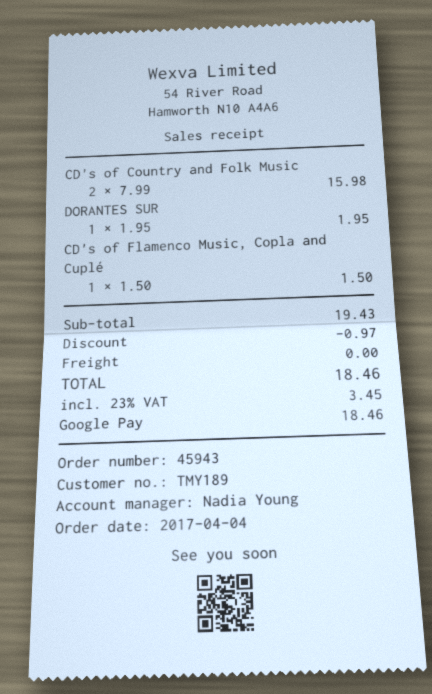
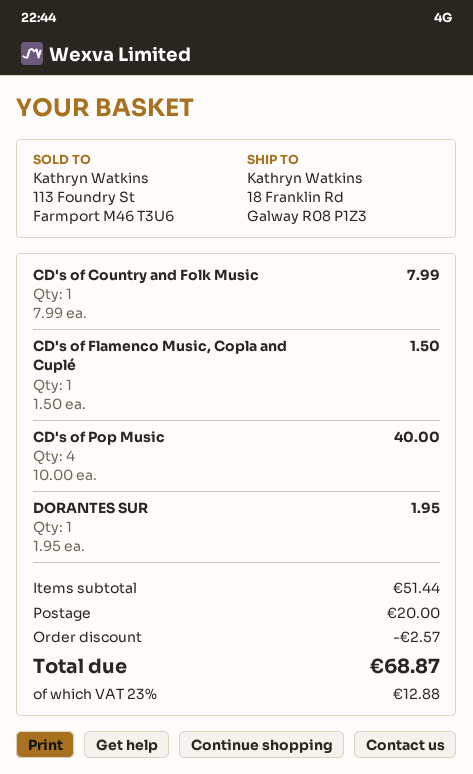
CD's of Country and Folk Music: 2 x 7.99 = 15.98 -> 1 x 7.99 = 7.99
CD's of Pop Music: none -> 4 x 10.00 = 40.00
subtotal: 19.43 -> 51.44
discount: 0.97 -> 2.57
shipping: 0.00 -> 20.00
tax: 23% = 3.45 -> 23% = 12.88
total: 18.46 -> 68.87

